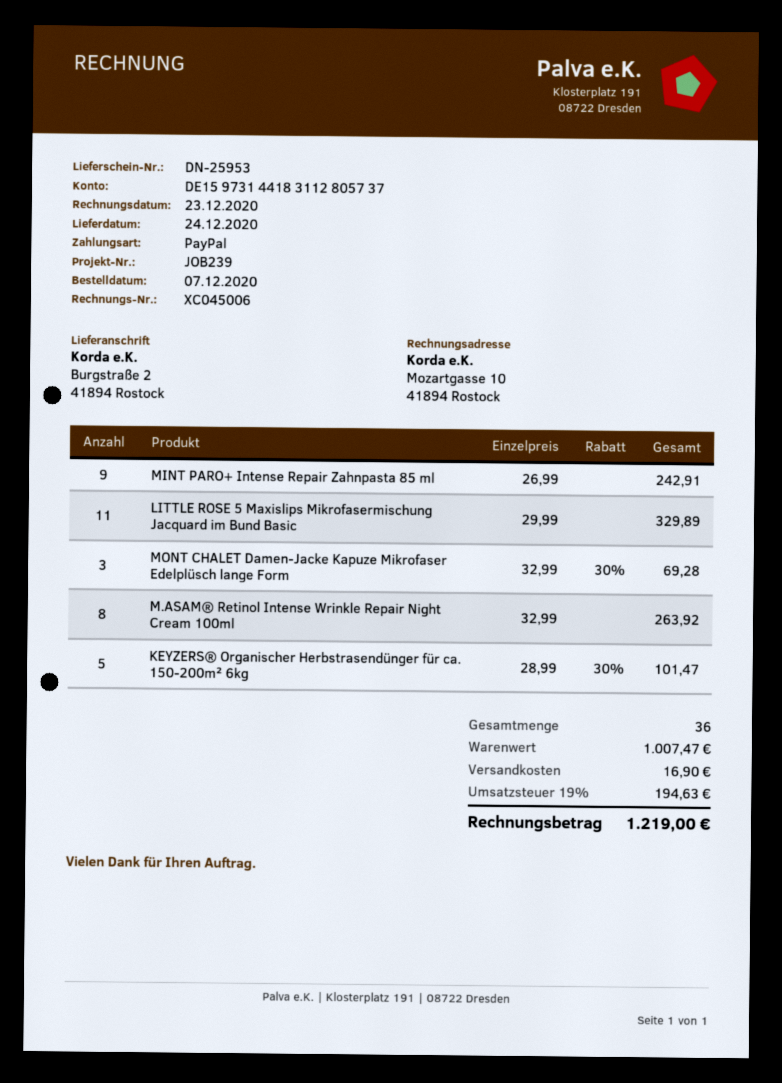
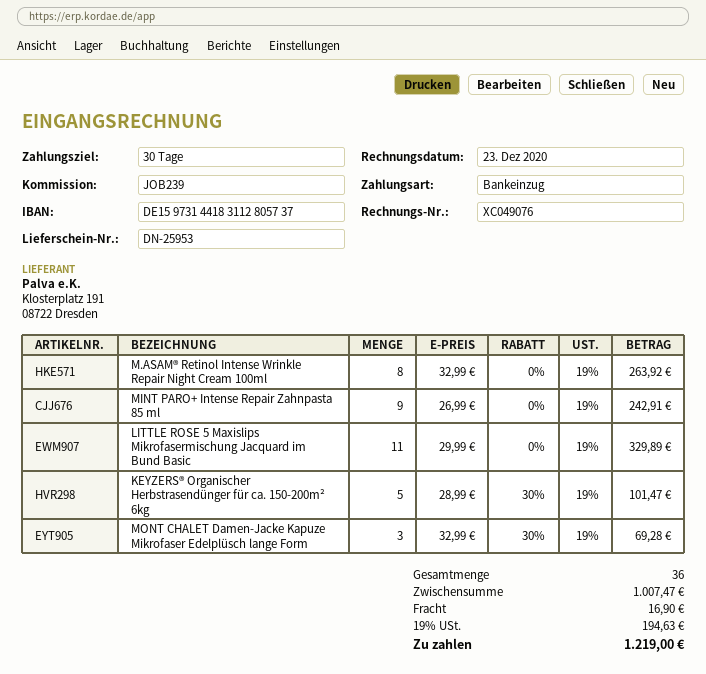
invoice number: XC045006 -> XC049076
payment method: PayPal -> direct debit

